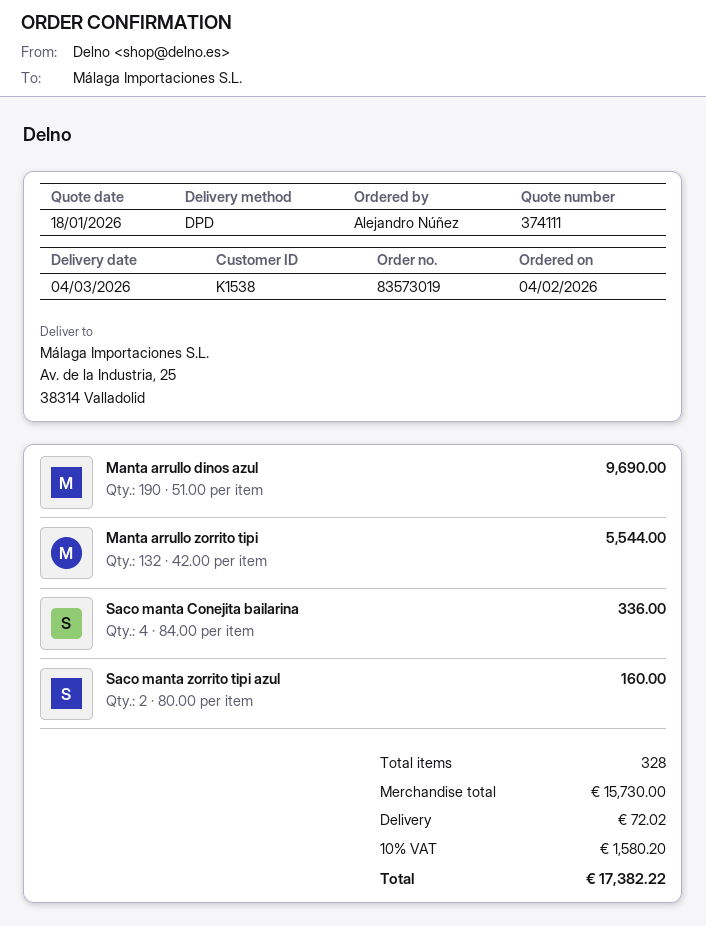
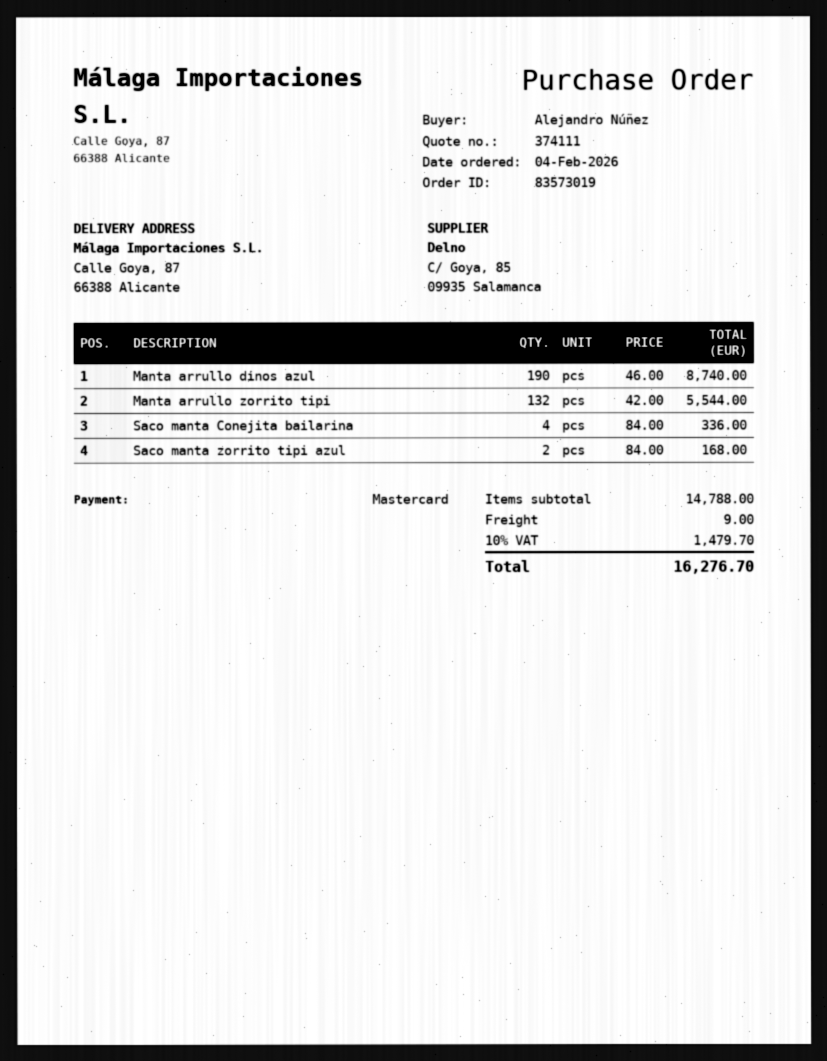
ship to: Av. de la Industria, 25, 38314 Valladolid -> Calle Goya, 87, 66388 Alicante
Manta arrullo dinos azul: 190 x 51.00 = 9690.00 -> 190 x 46.00 = 8740.00
Saco manta zorrito tipi azul: 2 x 80.00 = 160.00 -> 2 x 84.00 = 168.00
subtotal: 15730.00 -> 14788.00
shipping: 72.02 -> 9.00
tax: 10% = 1580.20 -> 10% = 1479.70
total: 17382.22 -> 16276.70

